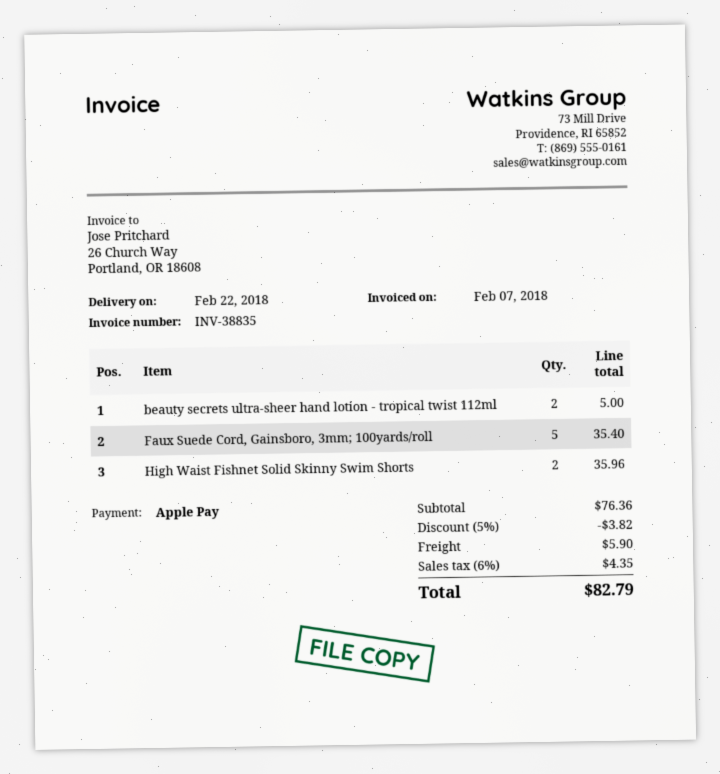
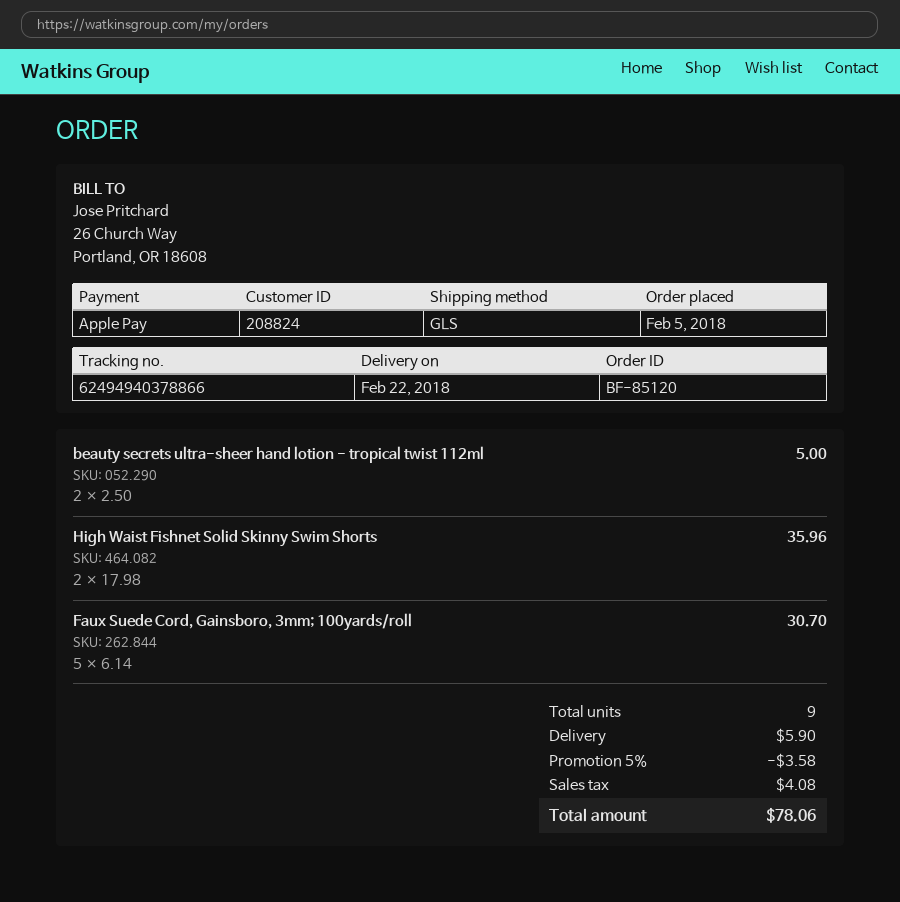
Faux Suede Cord, Gainsboro, 3mm; 100yards/roll: 5 for 35.40 -> 5 for 30.70
discount: 5% = 3.82 -> 5% = 3.58
tax: 4.35 -> 4.08
total: 82.79 -> 78.06

